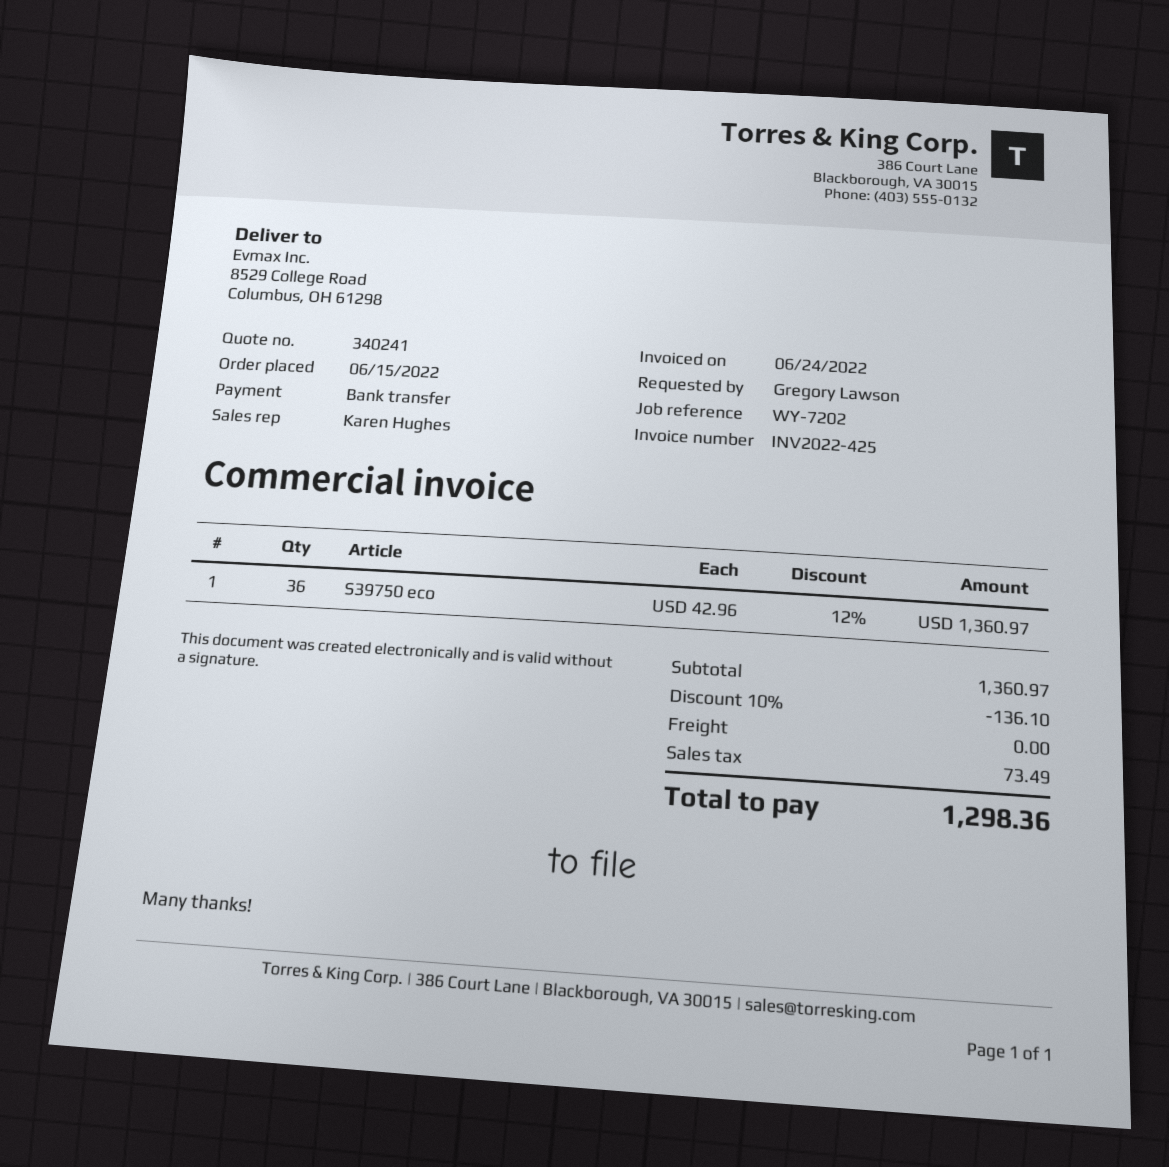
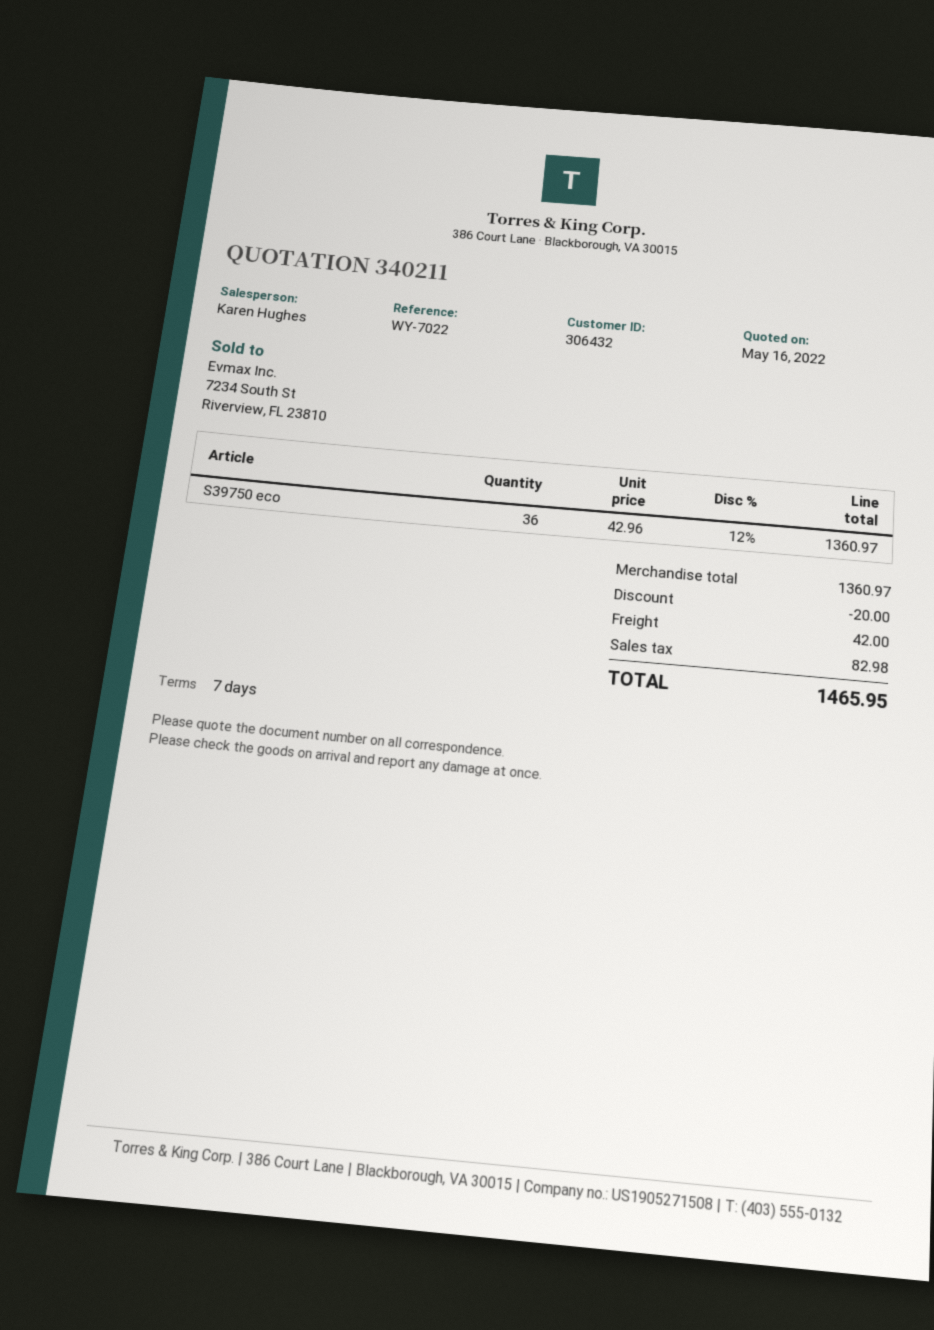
quote number: 340241 -> 340211
reference: WY-7202 -> WY-7022
discount: 136.10 -> 20.00
shipping: 0.00 -> 42.00
tax: 73.49 -> 82.98
total: 1298.36 -> 1465.95

